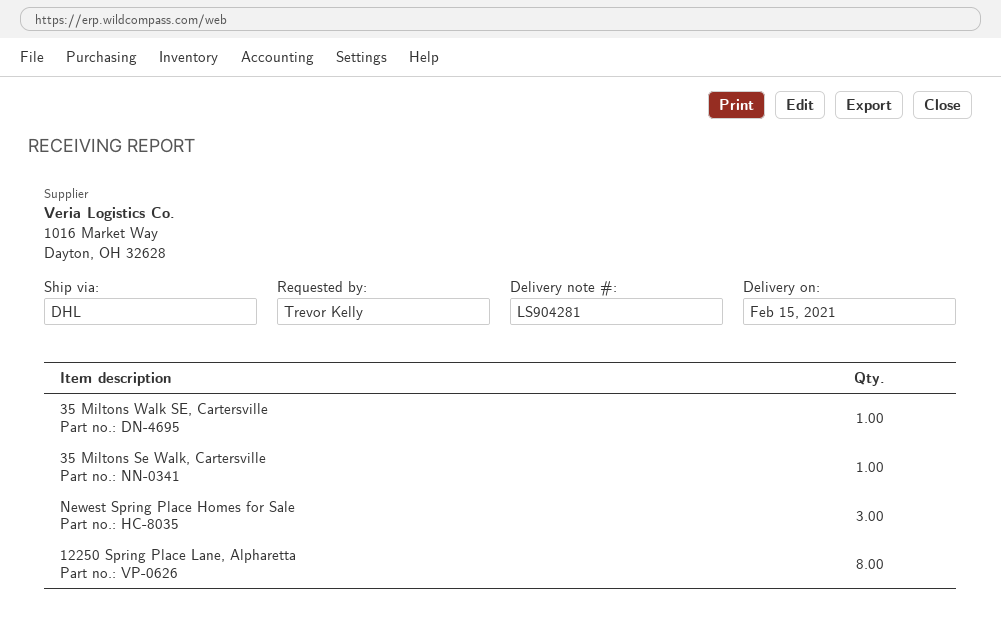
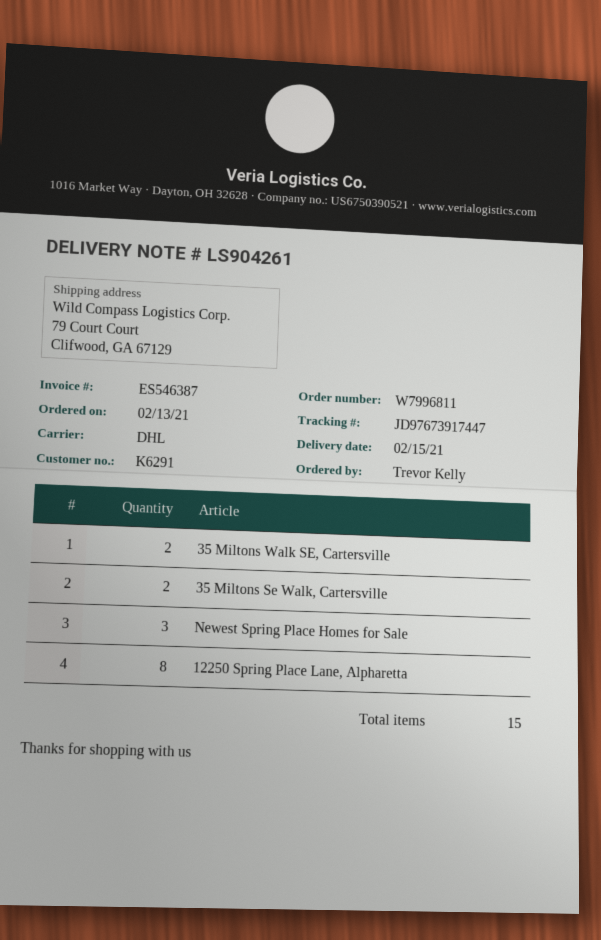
delivery note number: LS904281 -> LS904261
35 Miltons Walk SE, Cartersville: 1 -> 2
35 Miltons Se Walk, Cartersville: 1 -> 2

